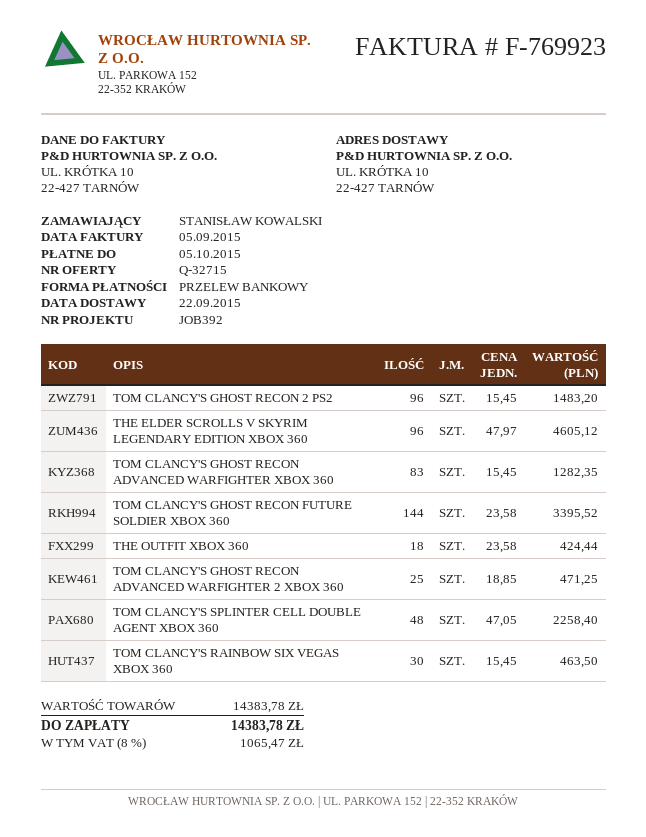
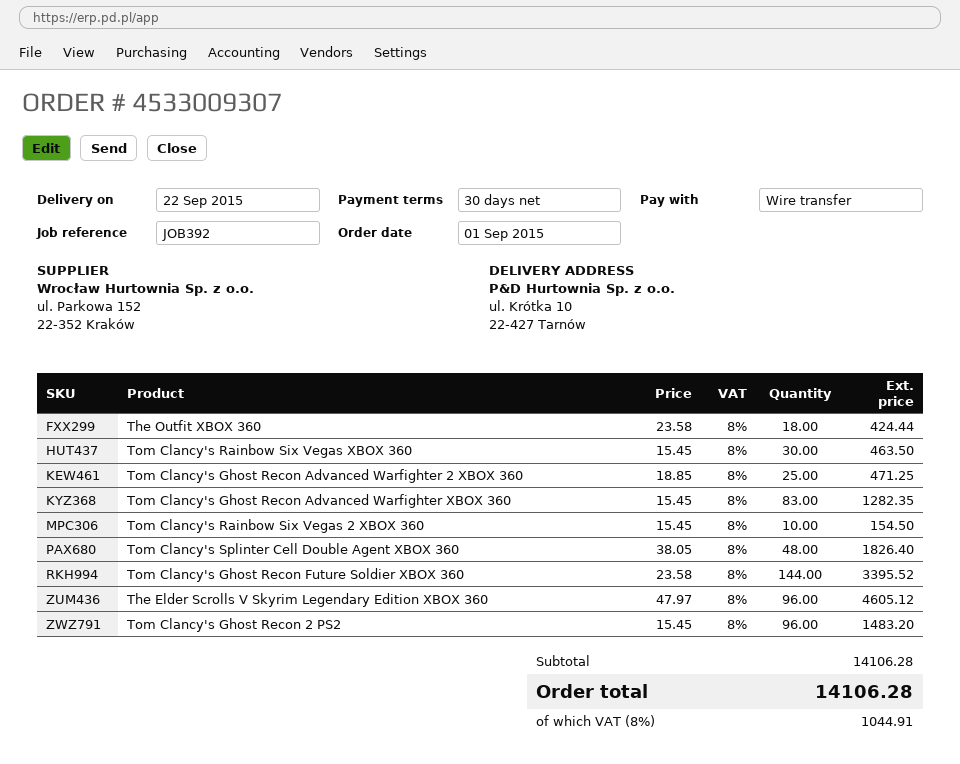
TOM CLANCY'S SPLINTER CELL DOUBLE AGENT XBOX 360: 48 x 47.05 = 2258.40 -> 48 x 38.05 = 1826.40
Tom Clancy's Rainbow Six Vegas 2 XBOX 360: none -> 10 x 15.45 = 154.50
subtotal: 14383.78 -> 14106.28
tax: 8% = 1065.47 -> 8% = 1044.91
total: 14383.78 -> 14106.28

